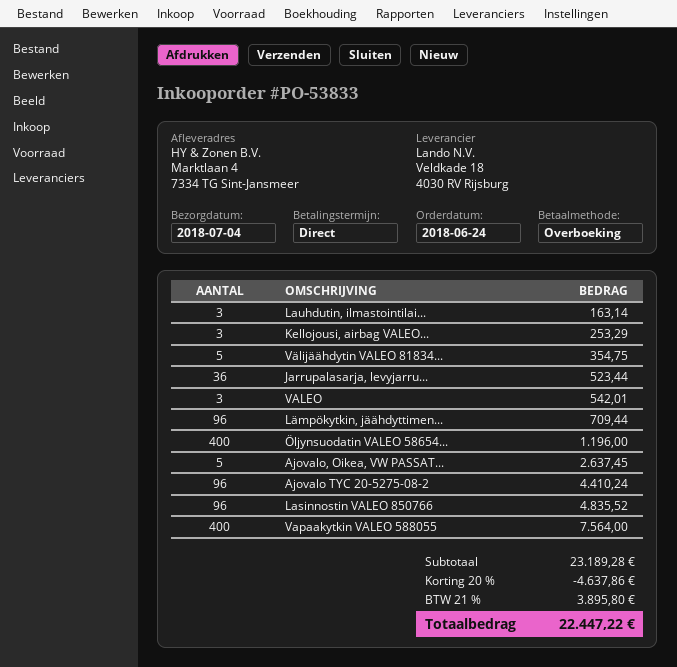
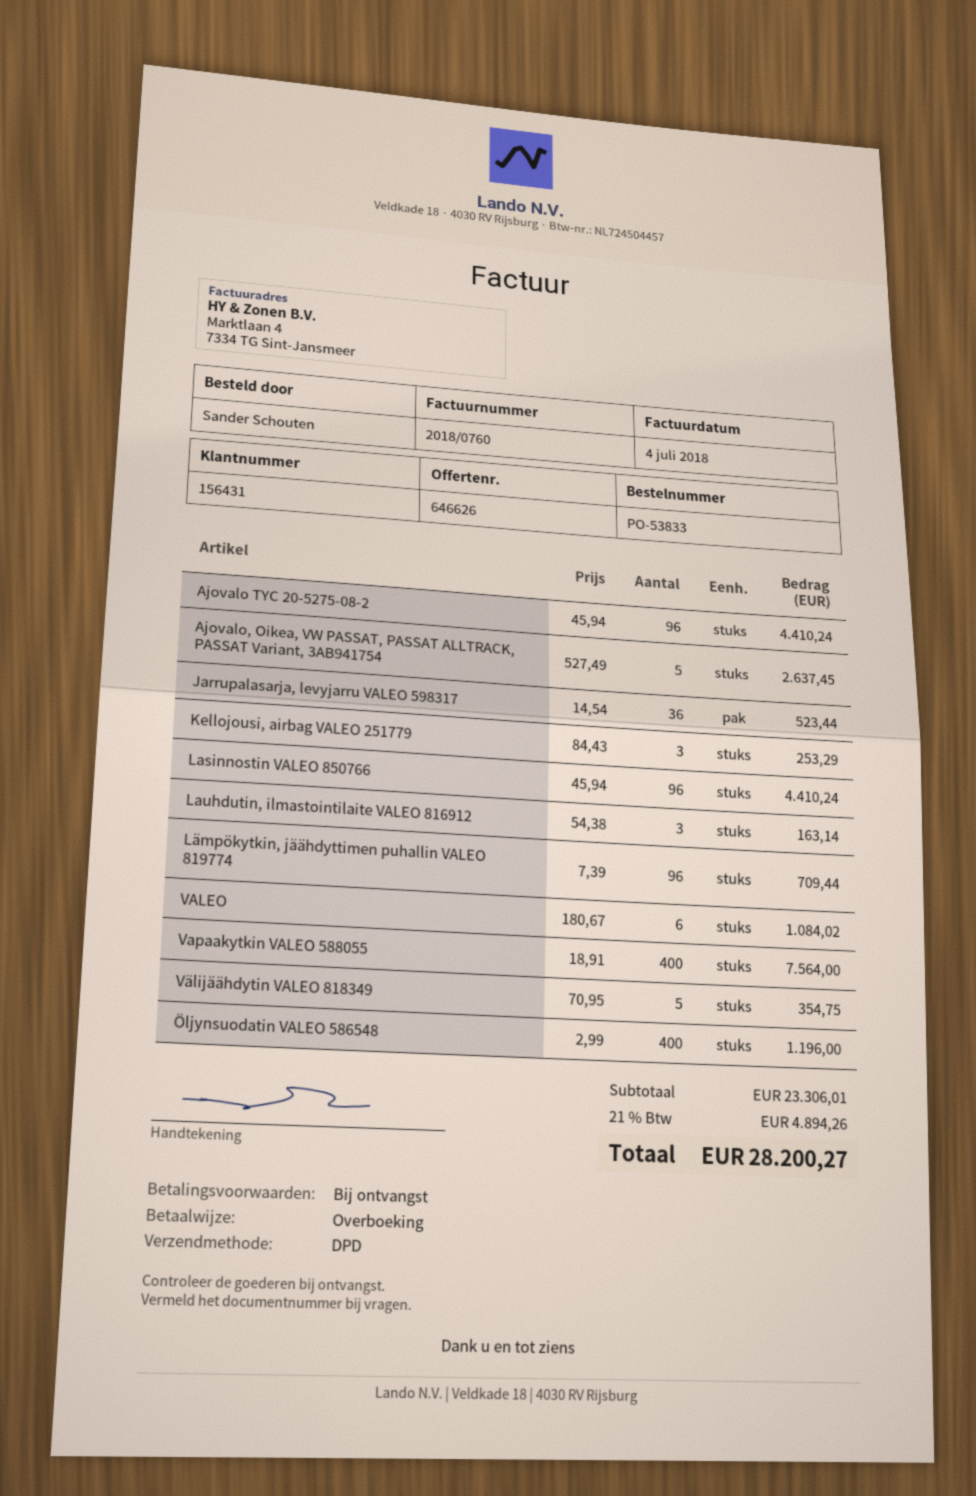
VALEO: 3 for 542.01 -> 6 for 1084.02
Lasinnostin VALEO 850766: 96 for 4835.52 -> 96 for 4410.24
subtotal: 23189.28 -> 23306.01
discount: 20% = 4637.86 -> none
tax: 21% = 3895.80 -> 21% = 4894.26
total: 22447.22 -> 28200.27

